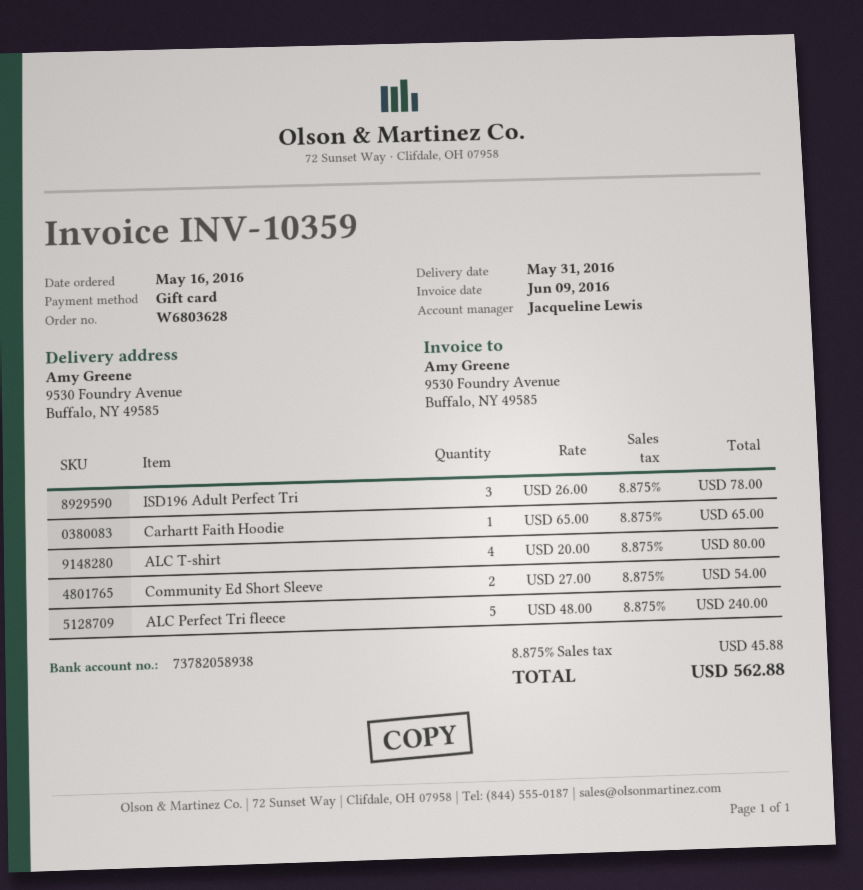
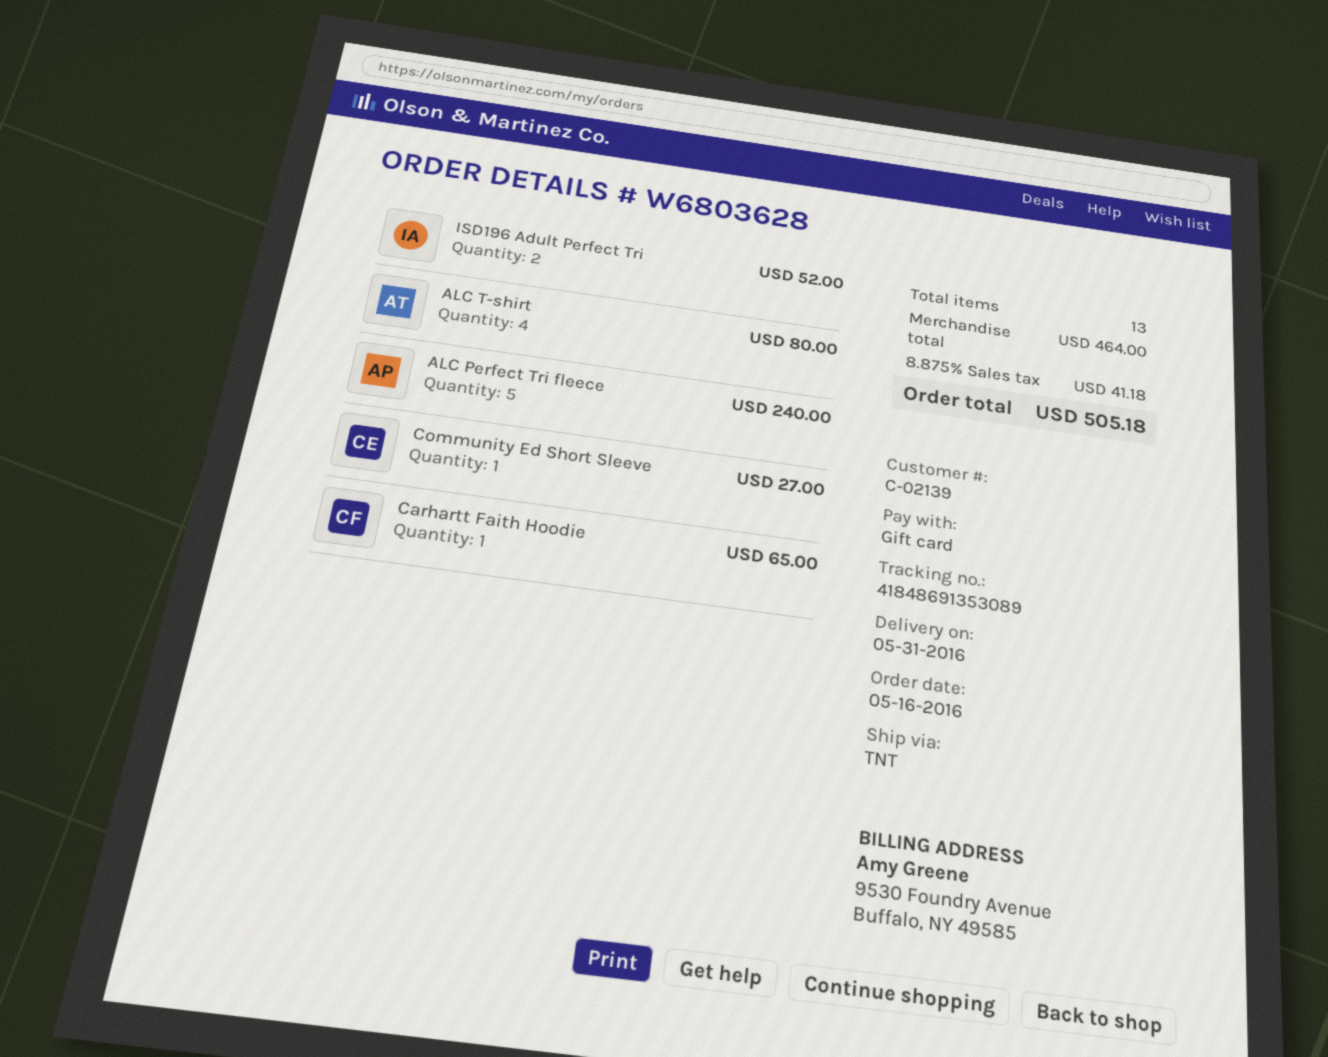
ISD196 Adult Perfect Tri: 3 for 78.00 -> 2 for 52.00
Community Ed Short Sleeve: 2 for 54.00 -> 1 for 27.00
tax: 8.875% = 45.88 -> 8.875% = 41.18
total: 562.88 -> 505.18

